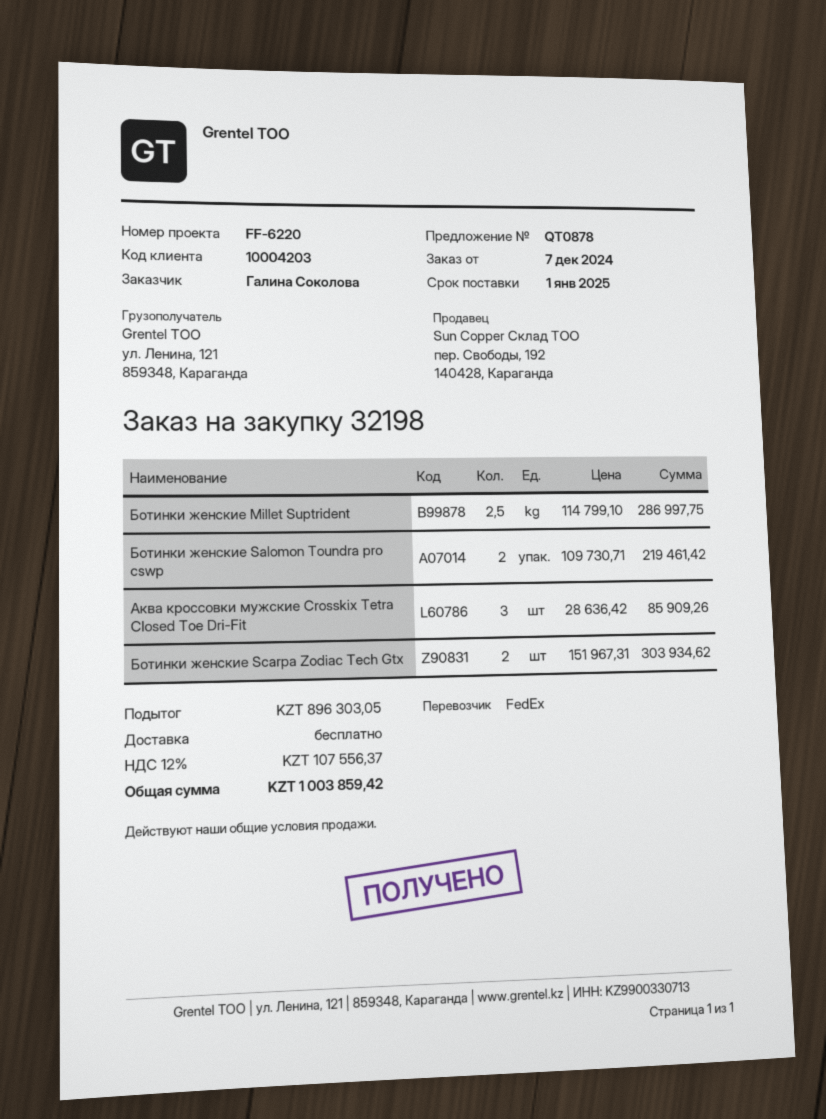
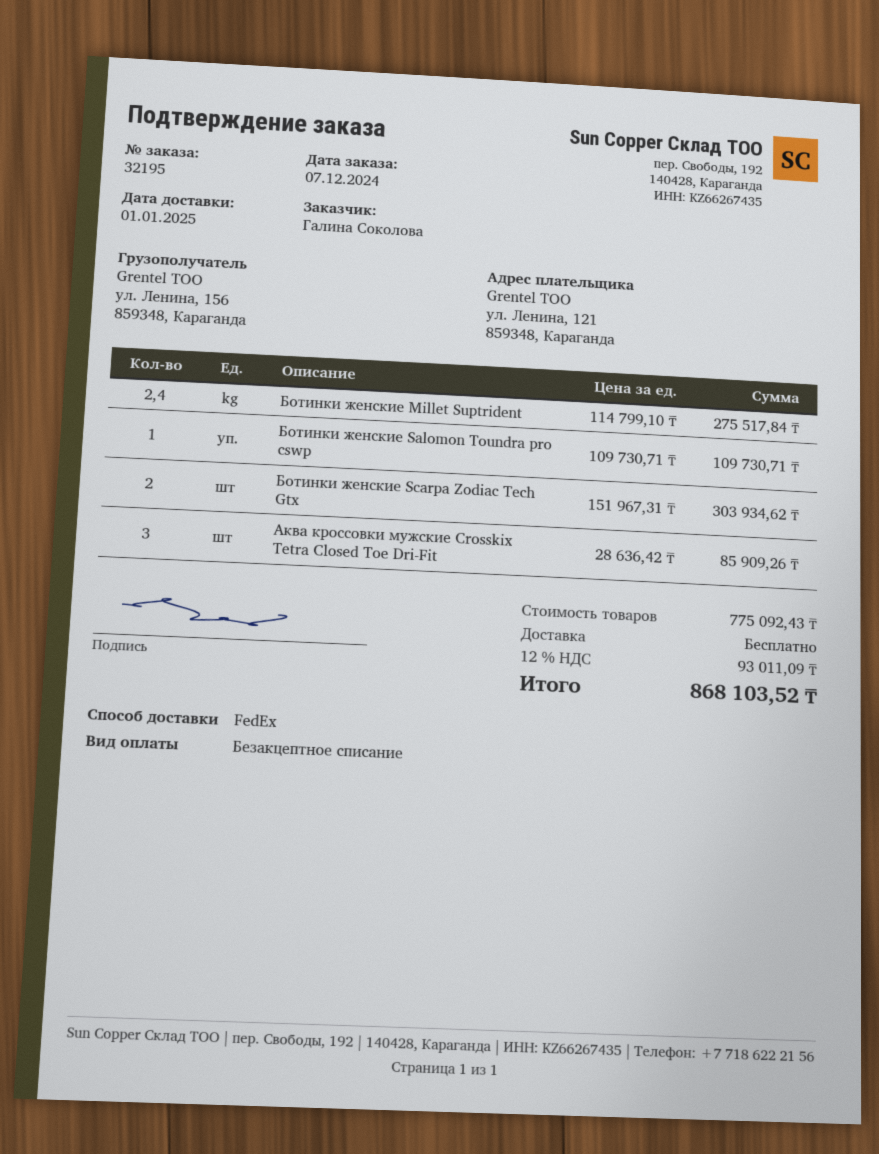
order number: 32198 -> 32195
ship to: ул. Ленина, 121, 859348, Караганда -> ул. Ленина, 156, 859348, Караганда
Ботинки женские Millet Suptrident: 2.5 x 114799.10 = 286997.75 -> 2.4 x 114799.10 = 275517.84
Ботинки женские Salomon Toundra pro cswp: 2 x 109730.71 = 219461.42 -> 1 x 109730.71 = 109730.71
subtotal: 896303.05 -> 775092.43
tax: 12% = 107556.37 -> 12% = 93011.09
total: 1003859.42 -> 868103.52

